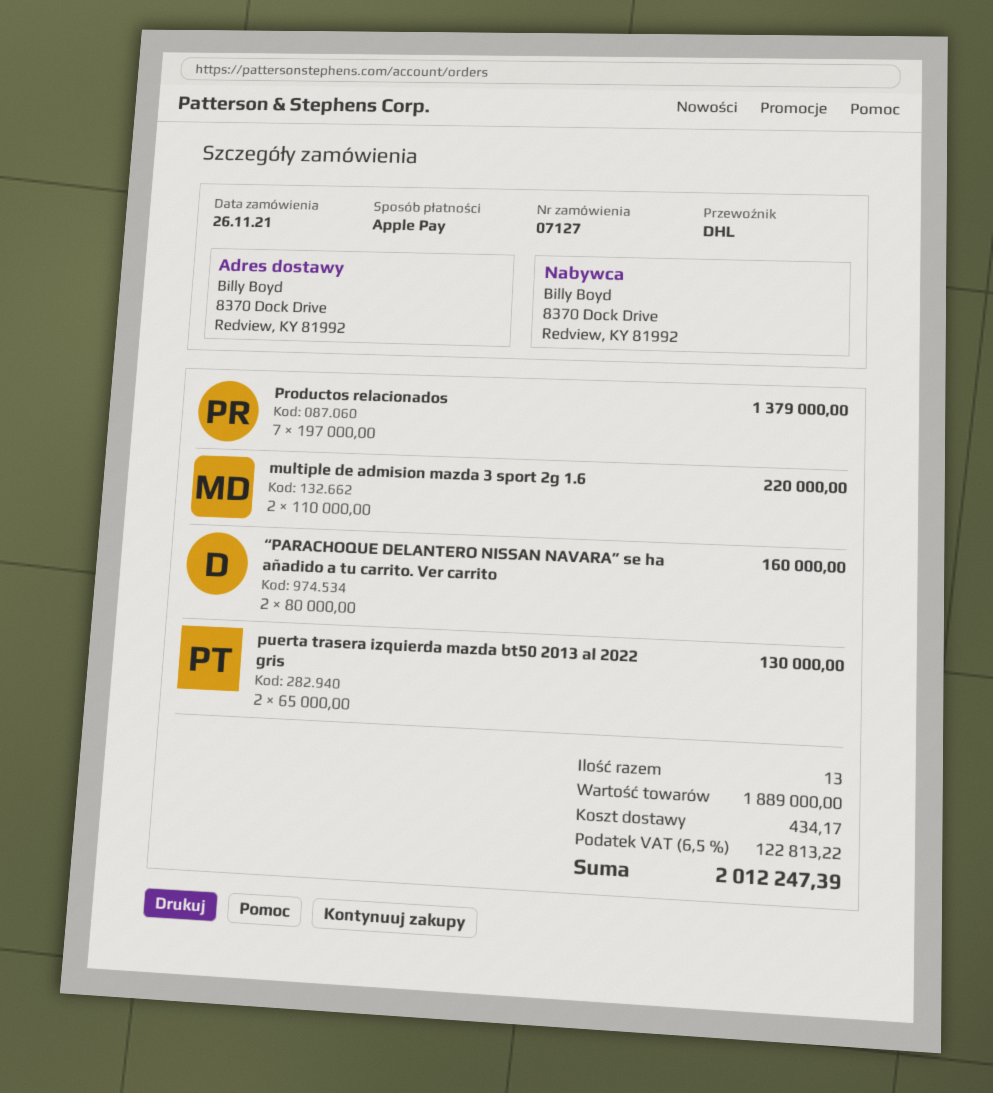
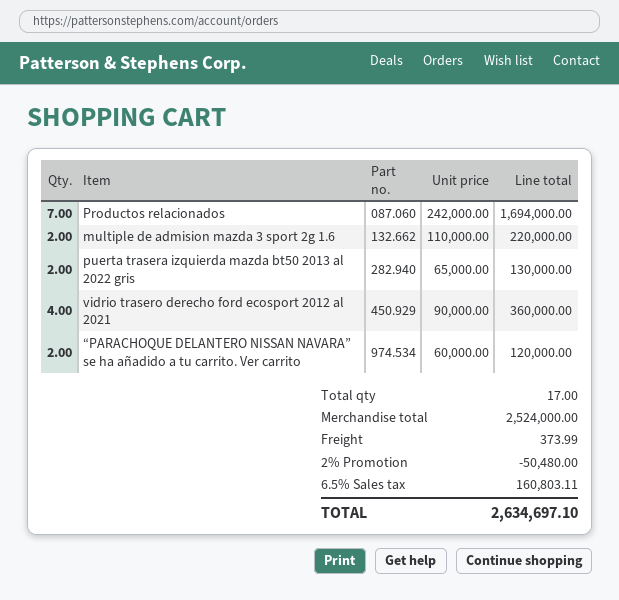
Productos relacionados: 7 x 197000.00 = 1379000.00 -> 7 x 242000.00 = 1694000.00
“PARACHOQUE DELANTERO NISSAN NAVARA” se ha añadido a tu carrito. Ver carrito: 2 x 80000.00 = 160000.00 -> 2 x 60000.00 = 120000.00
vidrio trasero derecho ford ecosport 2012 al 2021: none -> 4 x 90000.00 = 360000.00
total quantity: 13 -> 17
subtotal: 1889000.00 -> 2524000.00
discount: none -> 2% = 50480.00
shipping: 434.17 -> 373.99
tax: 6.5% = 122813.22 -> 6.5% = 160803.11
total: 2012247.39 -> 2634697.10

